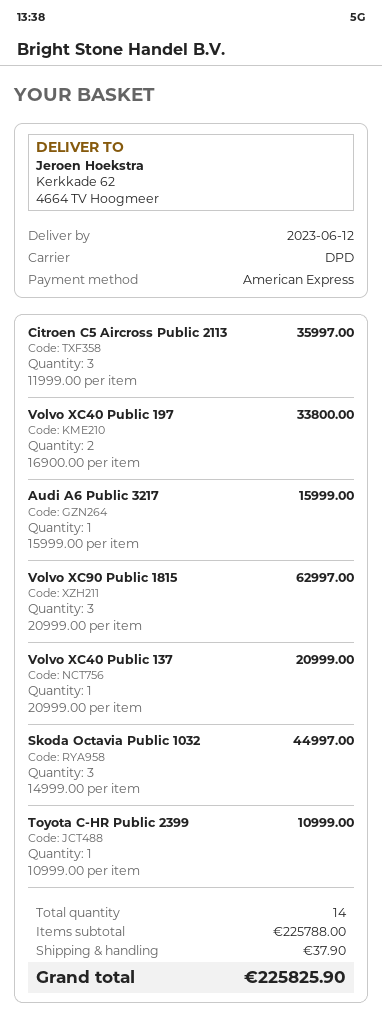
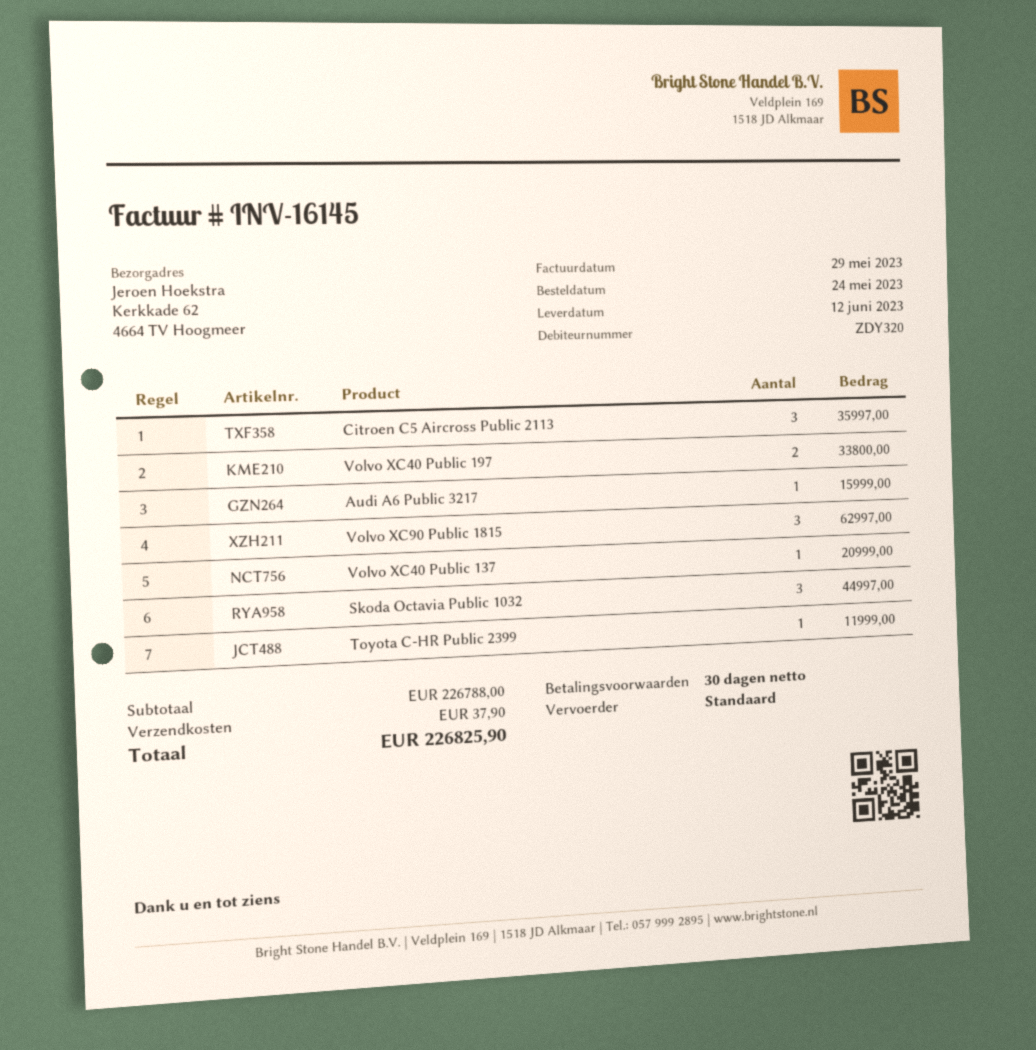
shipping method: DPD -> standard
Toyota C-HR Public 2399: 1 for 10999.00 -> 1 for 11999.00
subtotal: 225788.00 -> 226788.00
total: 225825.90 -> 226825.90

